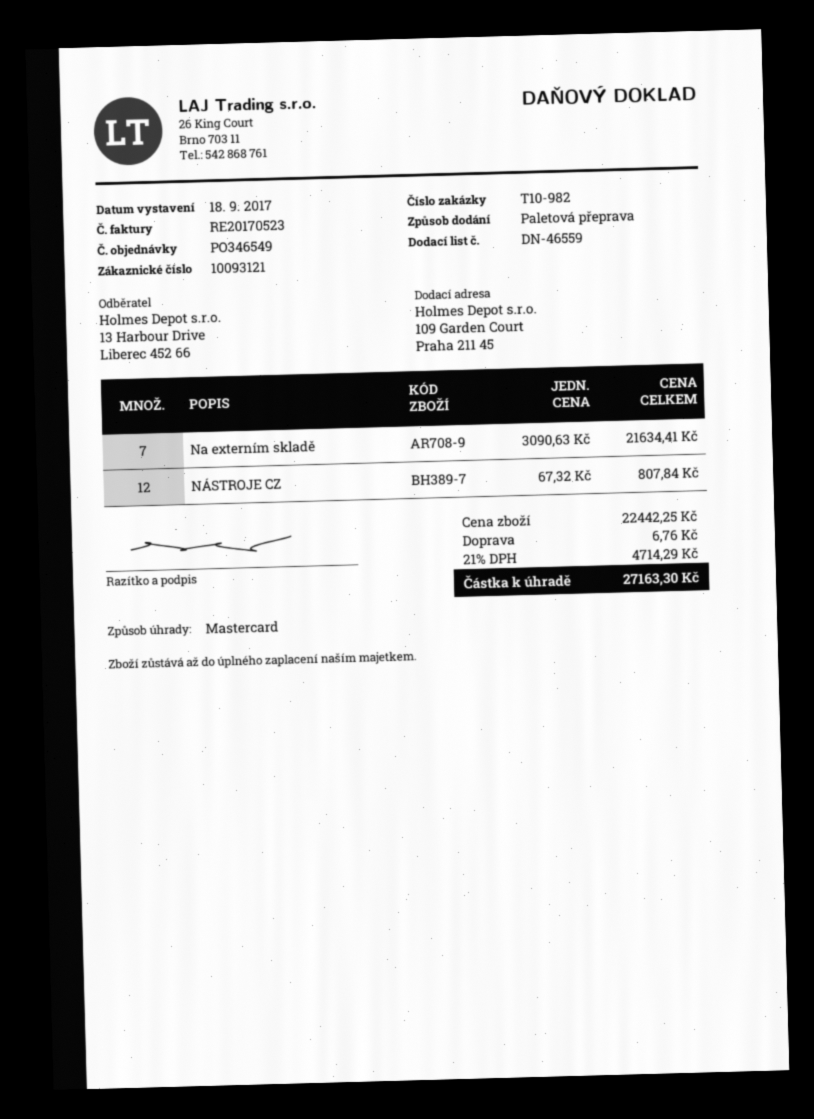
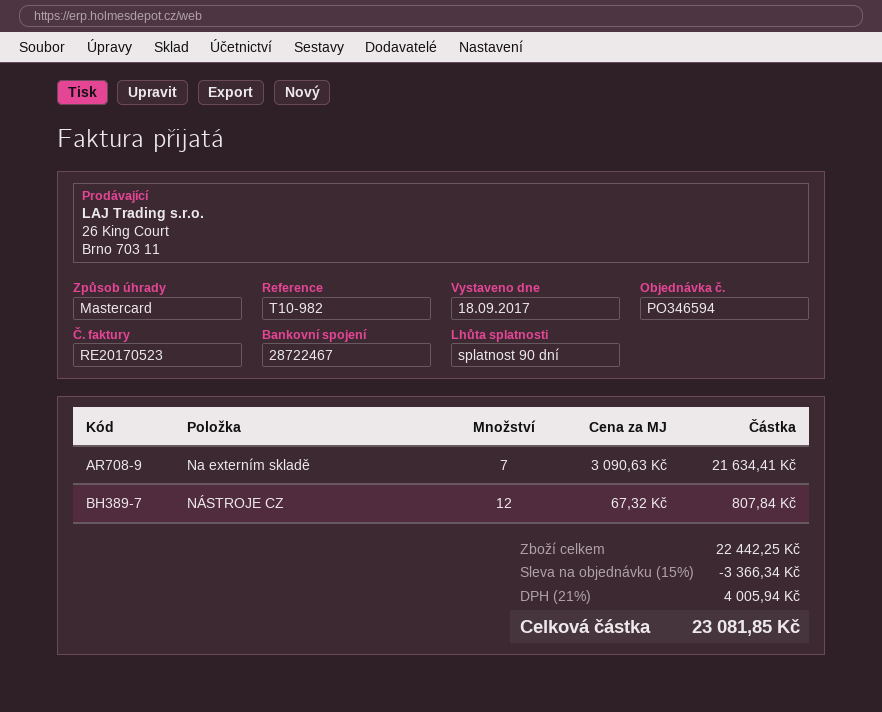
order number: PO346549 -> PO346594
discount: none -> 15% = 3366.34
shipping: 6.76 -> none
tax: 21% = 4714.29 -> 21% = 4005.94
total: 27163.30 -> 23081.85

